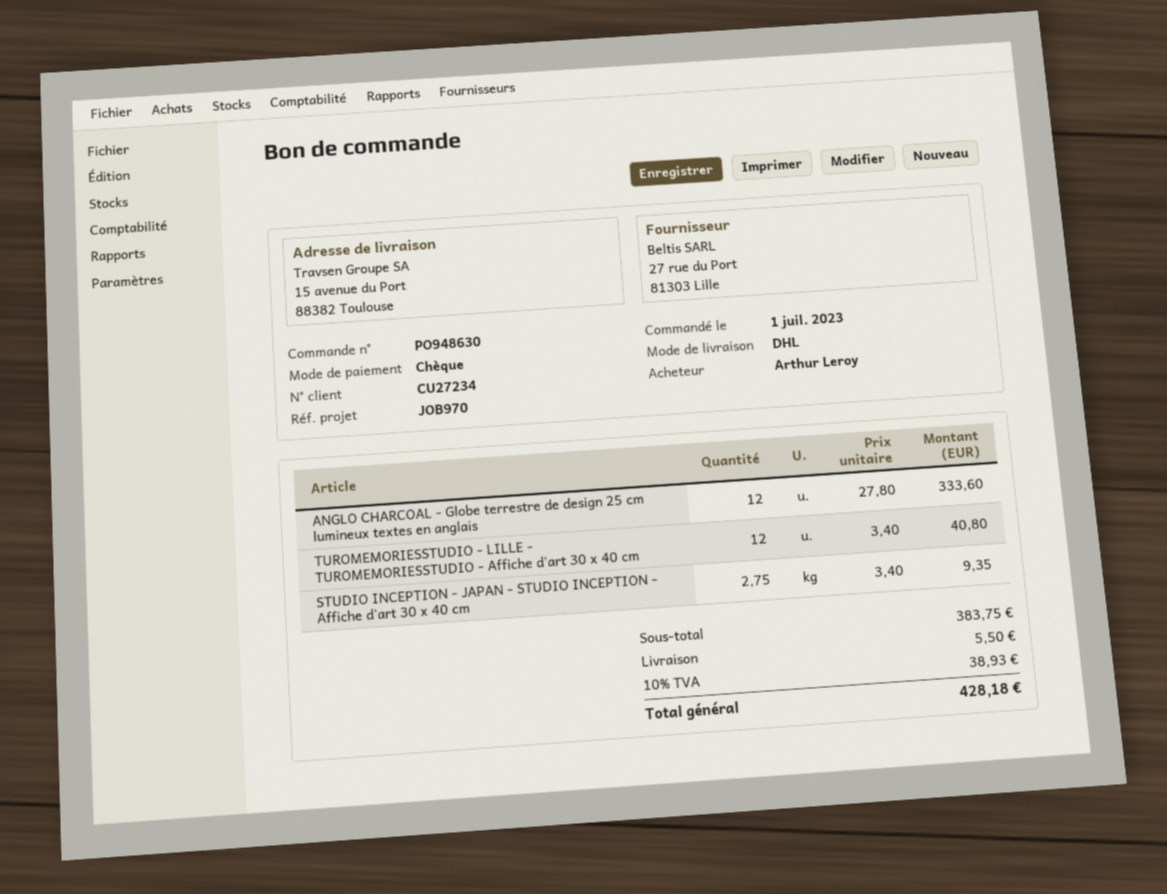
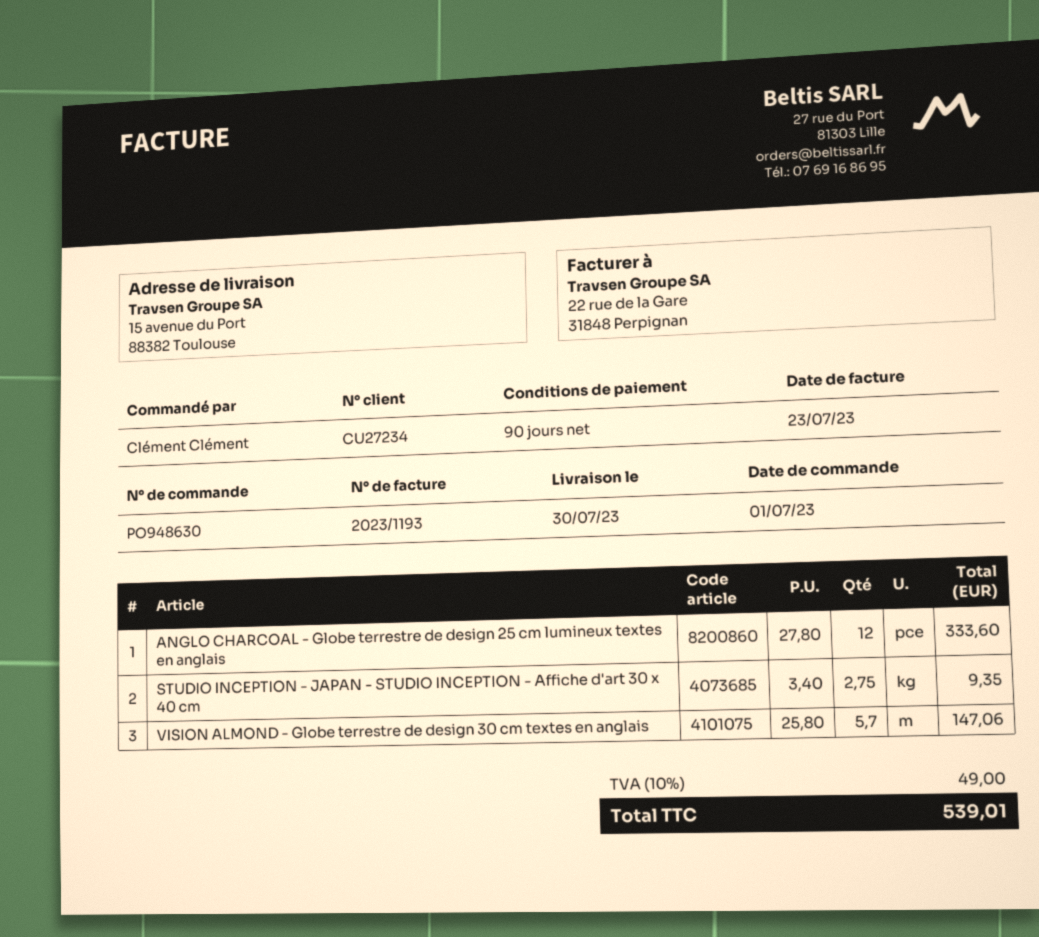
ordered by: Arthur Leroy -> Clément Clément
TUROMEMORIESSTUDIO - LILLE - TUROMEMORIESSTUDIO - Affiche d'art 30 x 40 cm: 12 x 3.40 = 40.80 -> none
VISION ALMOND - Globe terrestre de design 30 cm textes en anglais: none -> 5.7 x 25.80 = 147.06
shipping: 5.50 -> none
tax: 10% = 38.93 -> 10% = 49.00
total: 428.18 -> 539.01

